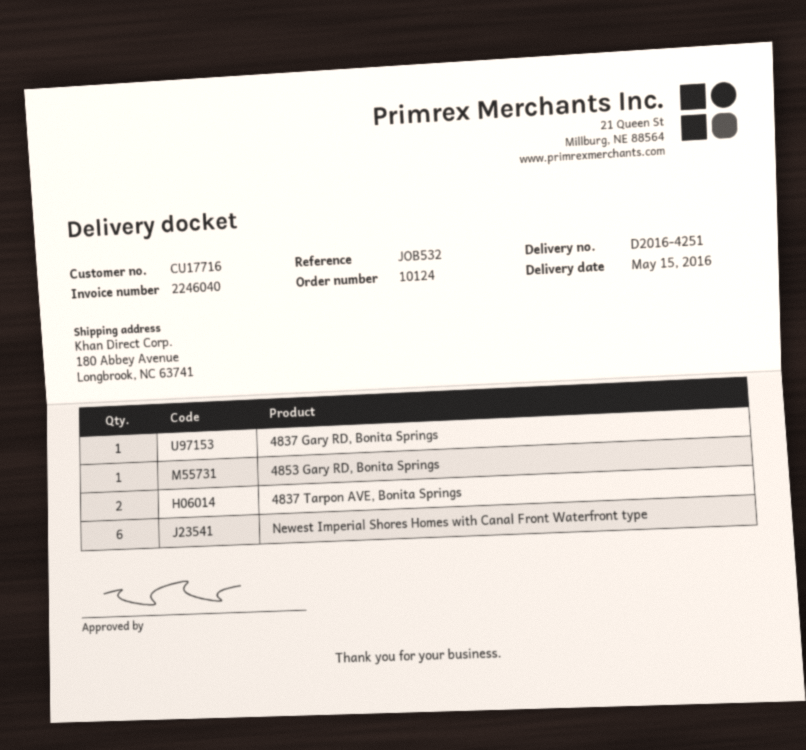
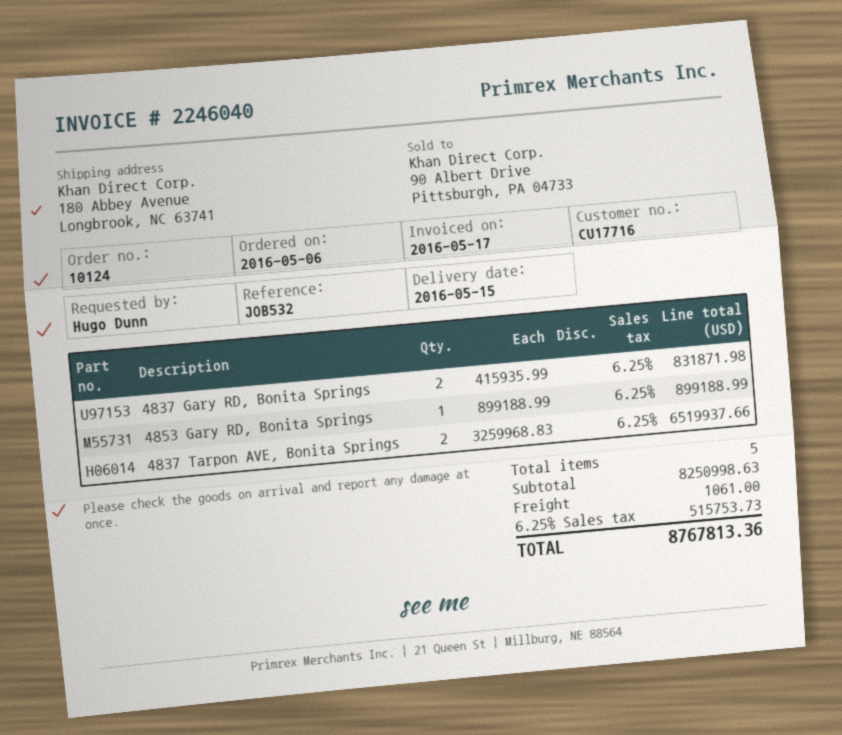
4837 Gary RD, Bonita Springs: 1 -> 2
Newest Imperial Shores Homes with Canal Front Waterfront type: 6 -> none

